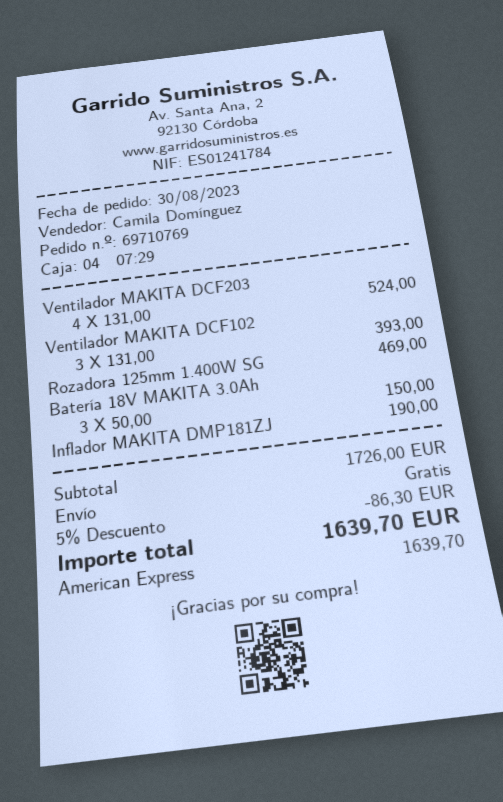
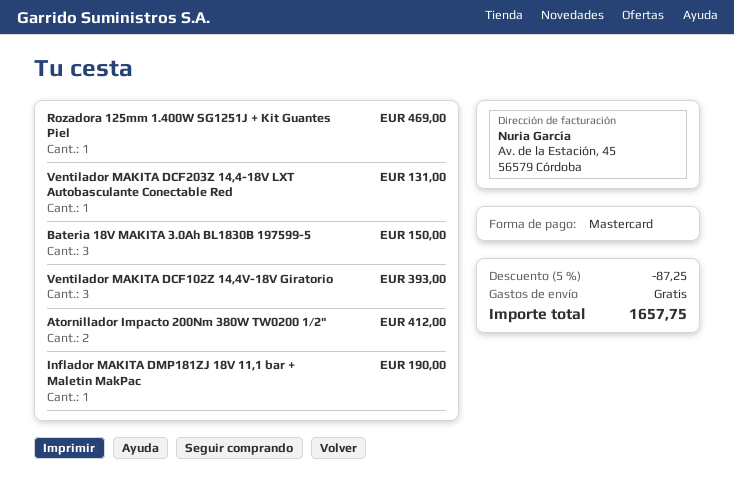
payment method: American Express -> Mastercard
Ventilador MAKITA DCF203: 4 for 524.00 -> 1 for 131.00
Atornillador Impacto 200Nm 380W TW0200 1/2": none -> 2 for 412.00
discount: 5% = 86.30 -> 5% = 87.25
total: 1639.70 -> 1657.75

